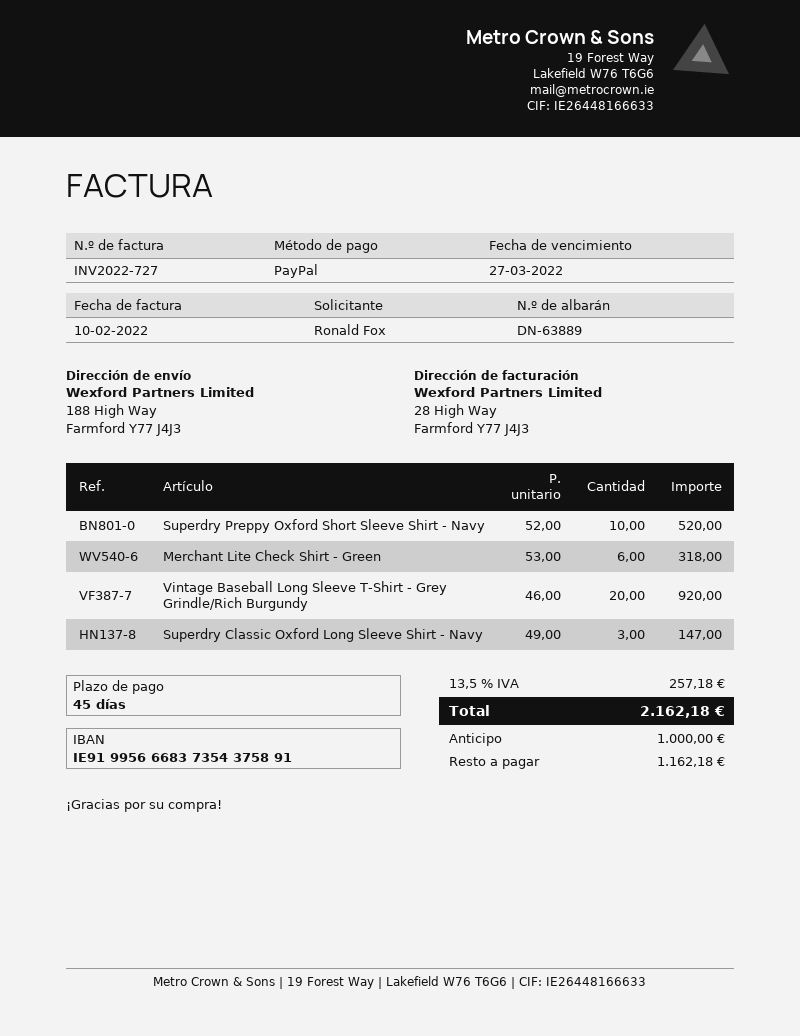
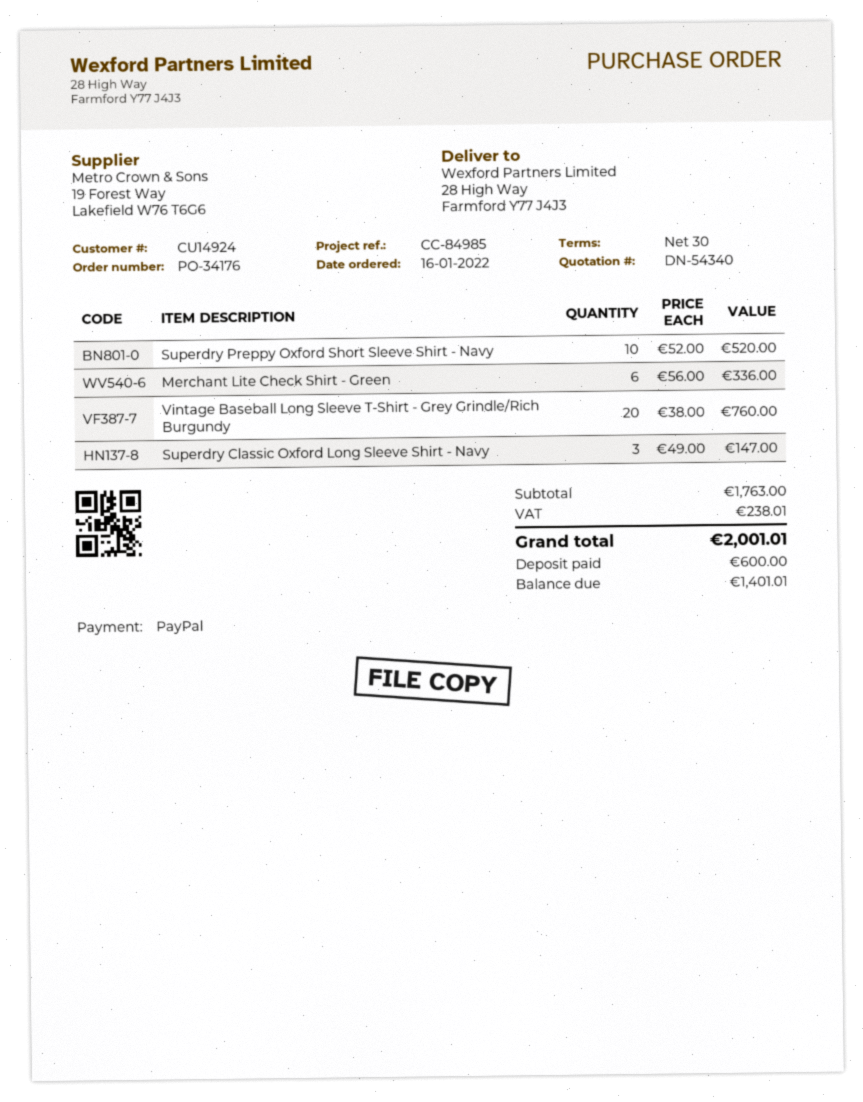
payment terms: 45 days -> 30 days
ship to: 188 High Way, Farmford Y77 J4J3 -> 28 High Way, Farmford Y77 J4J3
Merchant Lite Check Shirt - Green: 6 x 53.00 = 318.00 -> 6 x 56.00 = 336.00
Vintage Baseball Long Sleeve T-Shirt - Grey Grindle/Rich Burgundy: 20 x 46.00 = 920.00 -> 20 x 38.00 = 760.00
tax: 257.18 -> 238.01
total: 2162.18 -> 2001.01
deposit: 1000.00 -> 600.00
balance: 1162.18 -> 1401.01

